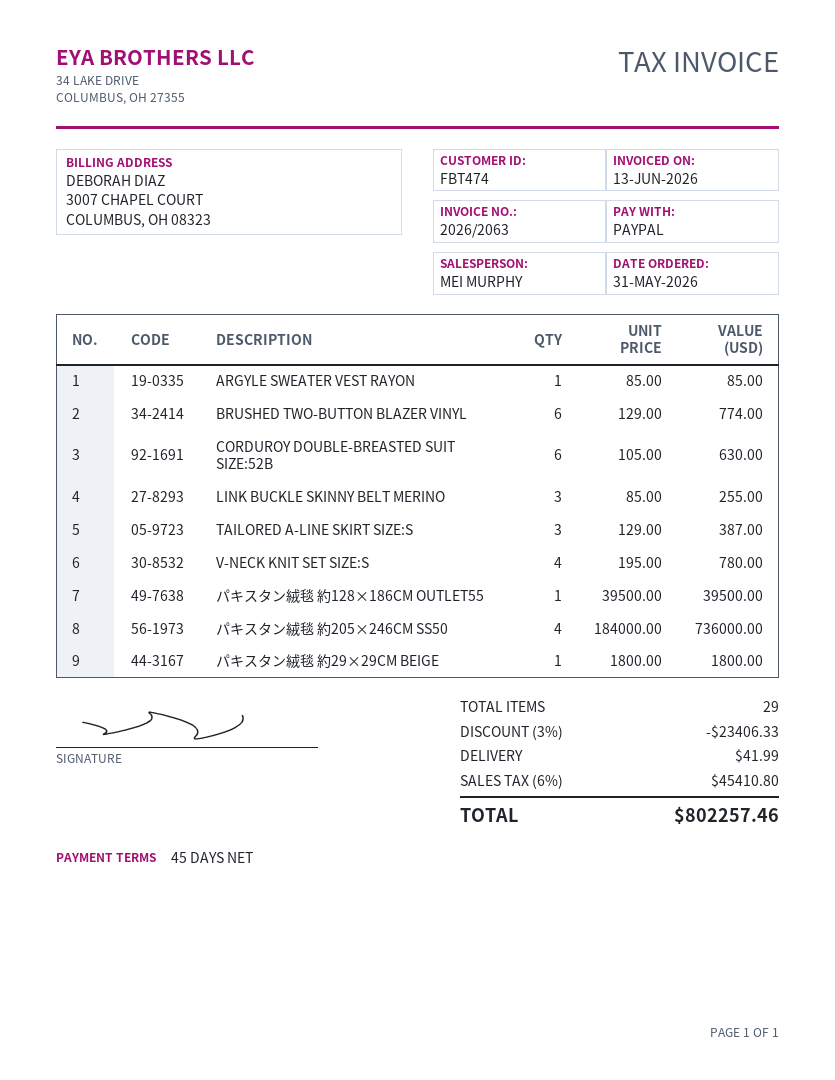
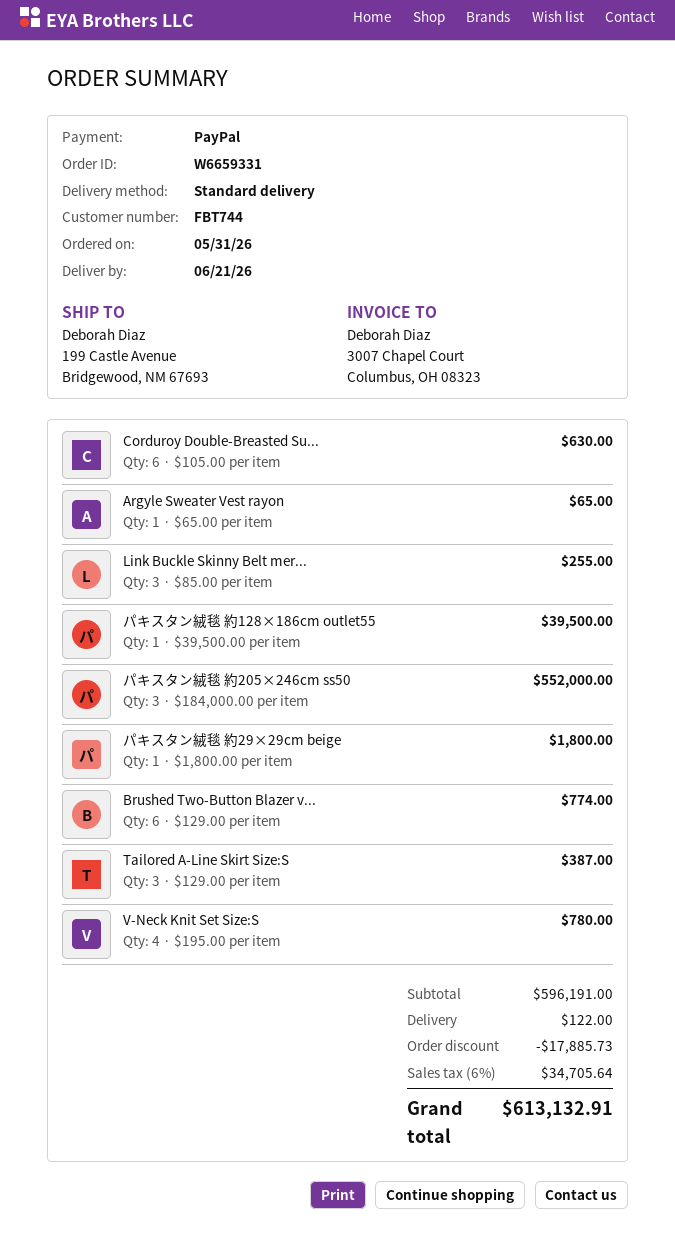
customer number: FBT474 -> FBT744
ARGYLE SWEATER VEST RAYON: 1 x 85.00 = 85.00 -> 1 x 65.00 = 65.00
パキスタン絨毯 約205×246CM SS50: 4 x 184000.00 = 736000.00 -> 3 x 184000.00 = 552000.00
discount: 23406.33 -> 17885.73
shipping: 41.99 -> 122.00
tax: 6% = 45410.80 -> 6% = 34705.64
total: 802257.46 -> 613132.91

